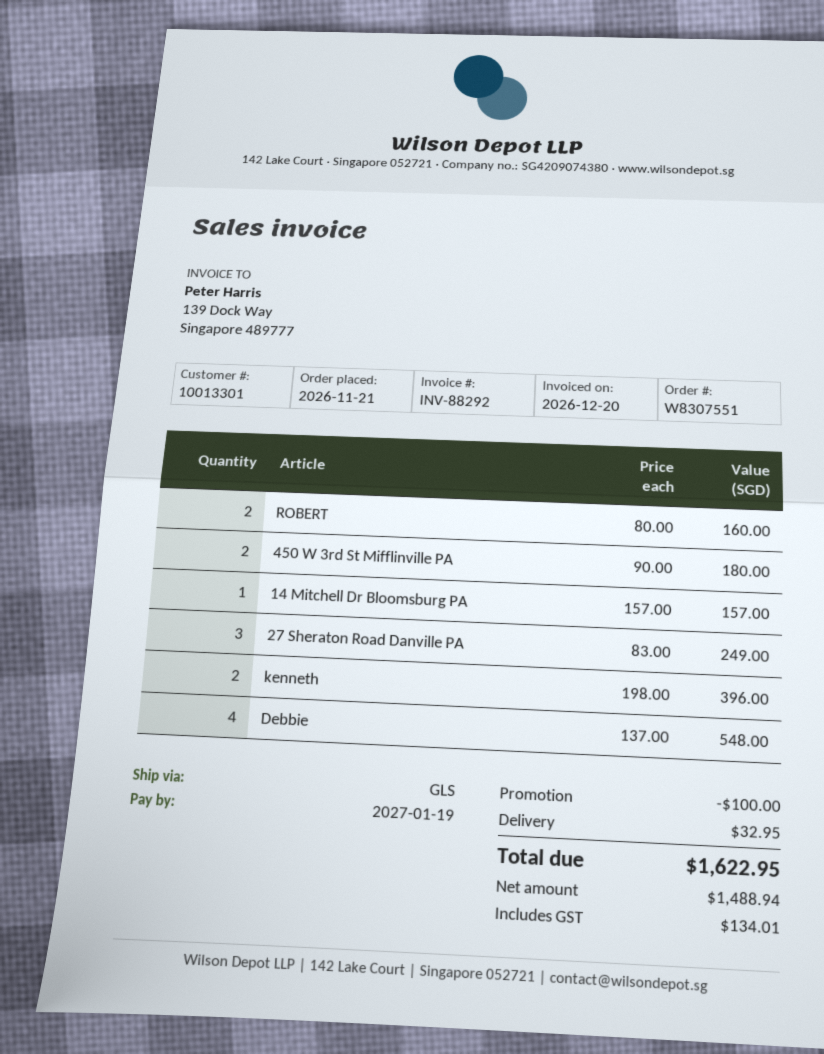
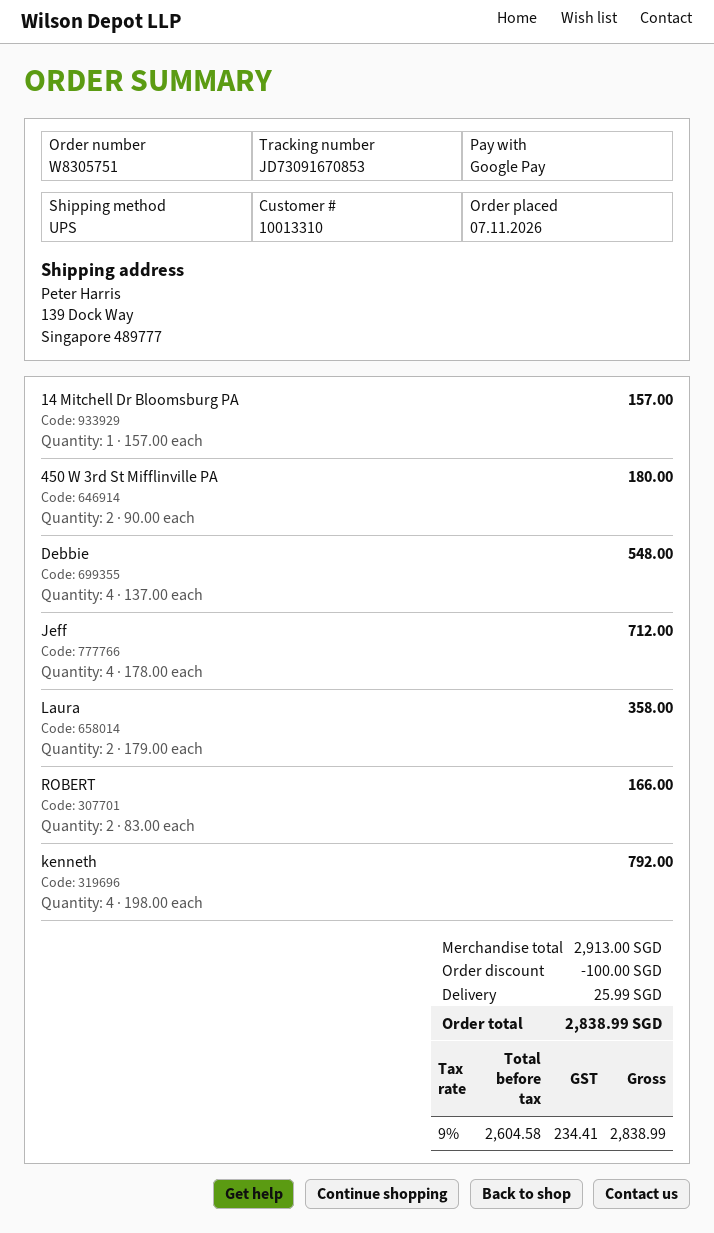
order number: W8307551 -> W8305751
order date: 2026-11-21 -> 2026-11-07
customer number: 10013301 -> 10013310
shipping method: GLS -> UPS
ROBERT: 2 x 80.00 = 160.00 -> 2 x 83.00 = 166.00
27 Sheraton Road Danville PA: 3 x 83.00 = 249.00 -> none
kenneth: 2 x 198.00 = 396.00 -> 4 x 198.00 = 792.00
Jeff: none -> 4 x 178.00 = 712.00
Laura: none -> 2 x 179.00 = 358.00
shipping: 32.95 -> 25.99
net: 1488.94 -> 2604.58
tax: 134.01 -> 234.41
total: 1622.95 -> 2838.99

